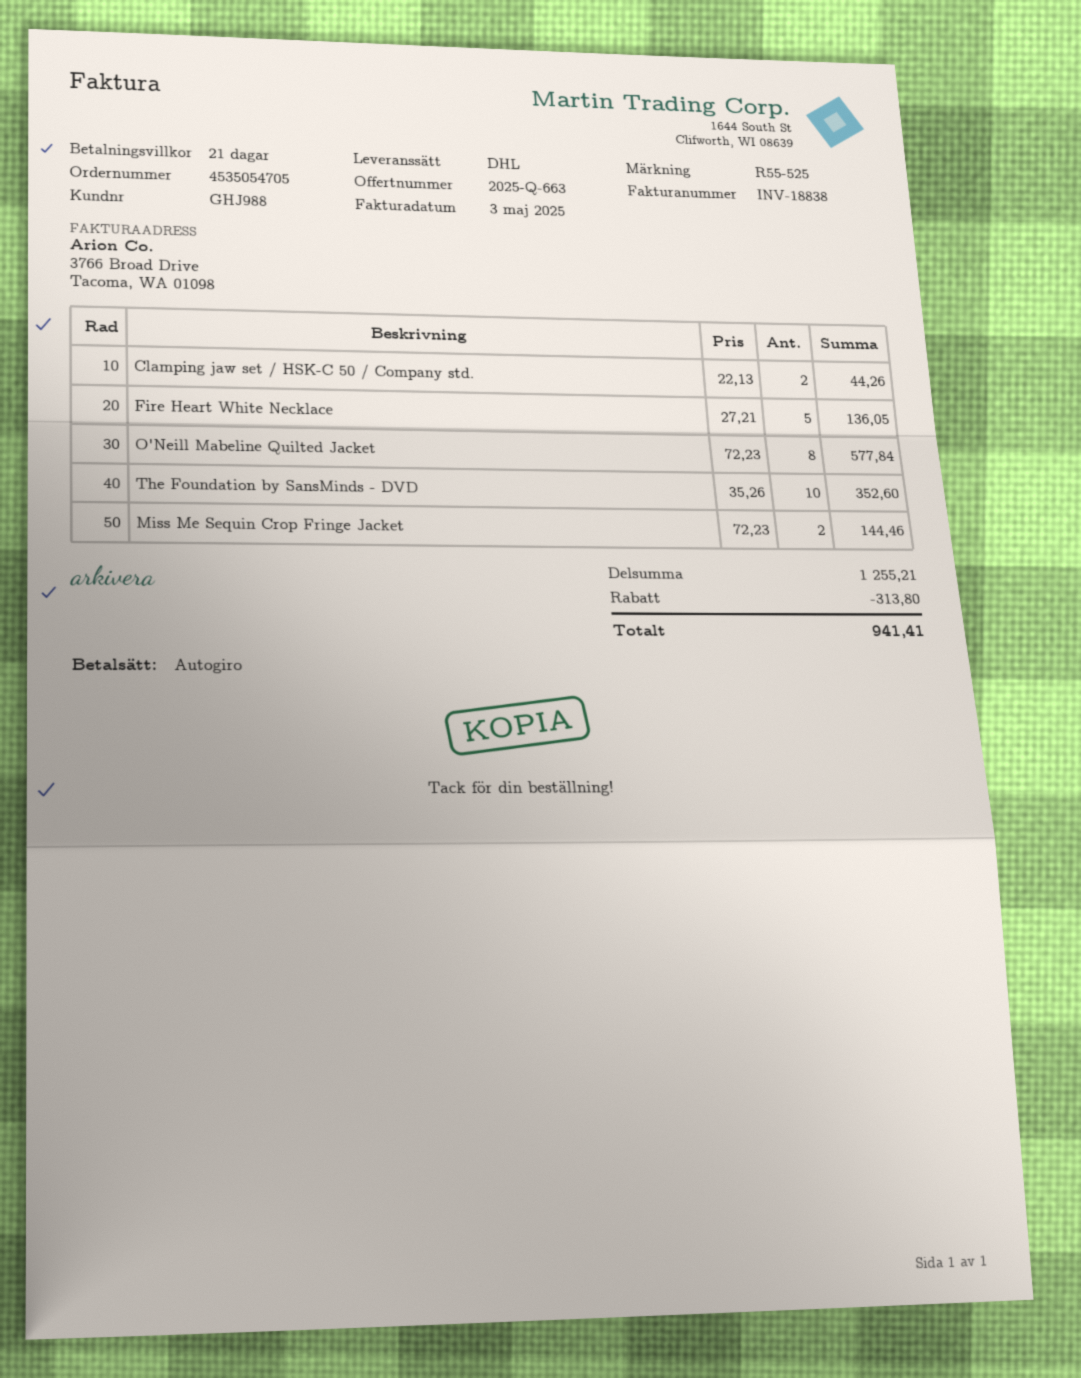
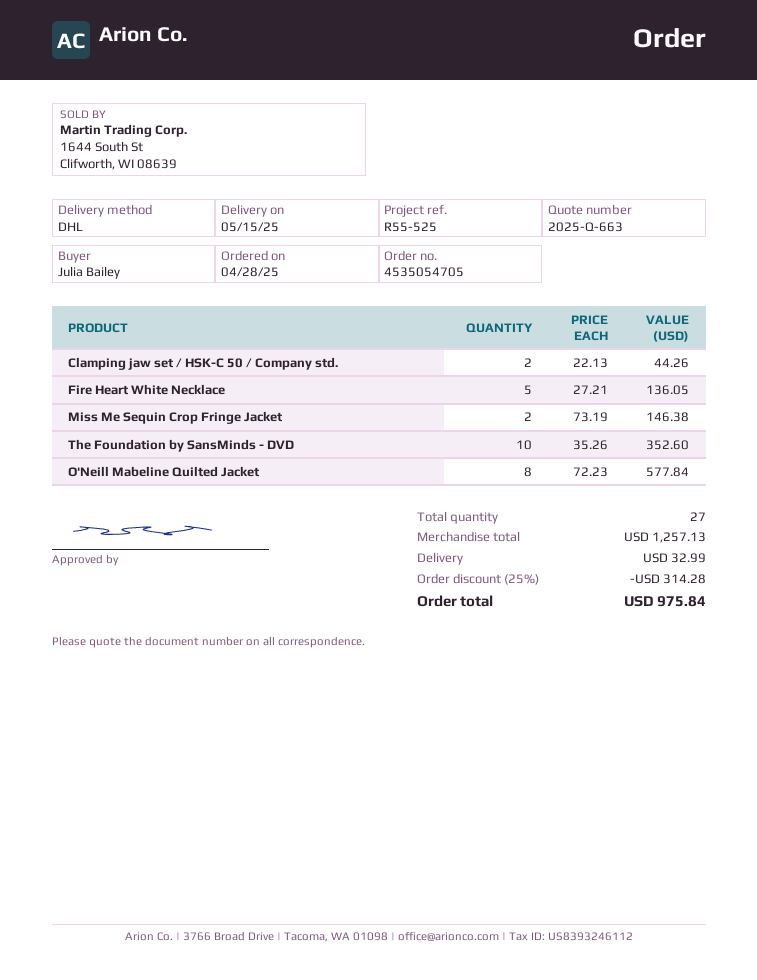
Miss Me Sequin Crop Fringe Jacket: 2 x 72.23 = 144.46 -> 2 x 73.19 = 146.38
subtotal: 1255.21 -> 1257.13
discount: 313.80 -> 314.28
shipping: none -> 32.99
total: 941.41 -> 975.84

